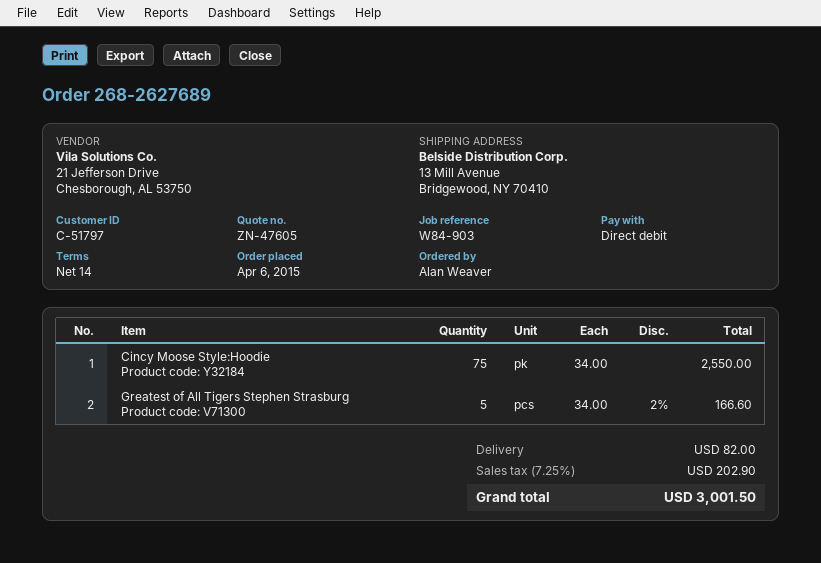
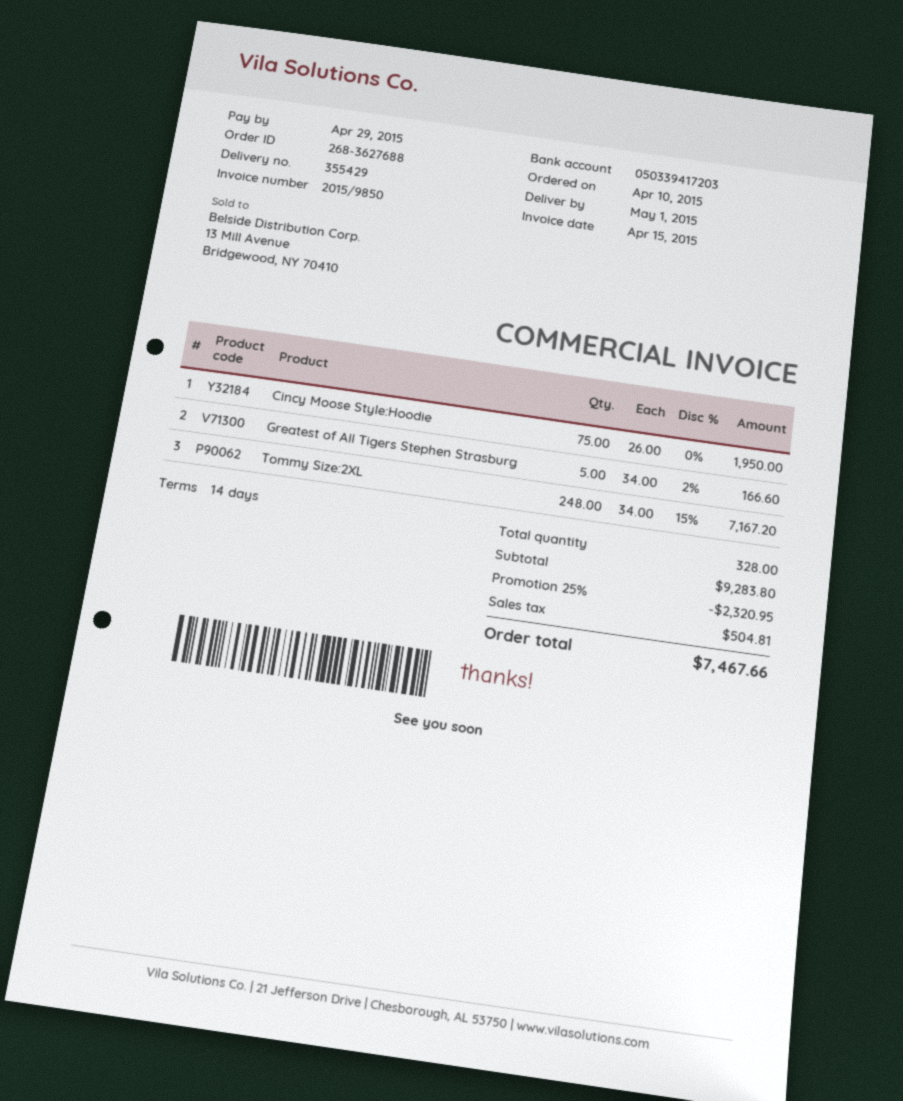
order number: 268-2627689 -> 268-3627688
order date: 2015-04-06 -> 2015-04-10
Cincy Moose Style:Hoodie: 75 x 34.00 = 2550.00 -> 75 x 26.00 = 1950.00
Tommy Size:2XL: none -> 248 x 34.00 - 15% = 7167.20
discount: none -> 25% = 2320.95
shipping: 82.00 -> none
tax: 202.90 -> 504.81
total: 3001.50 -> 7467.66

